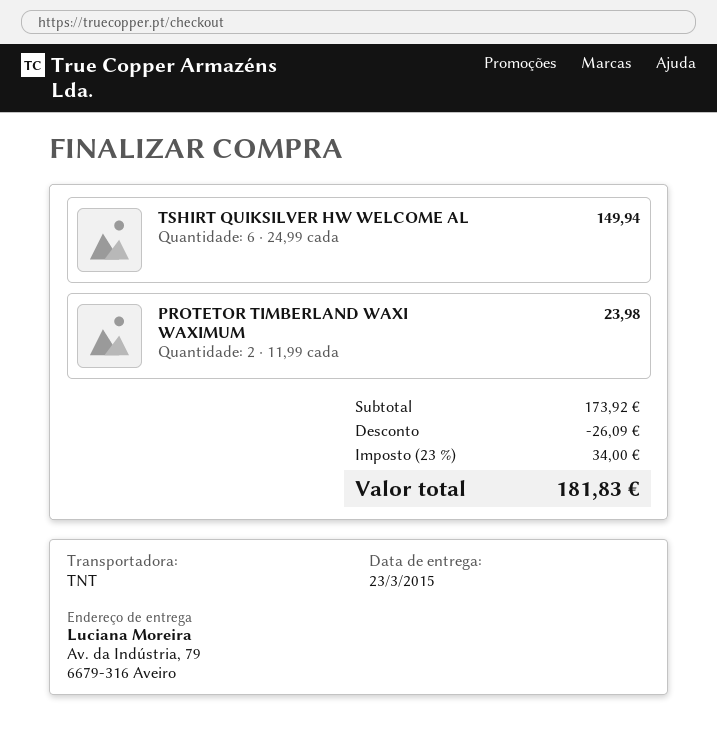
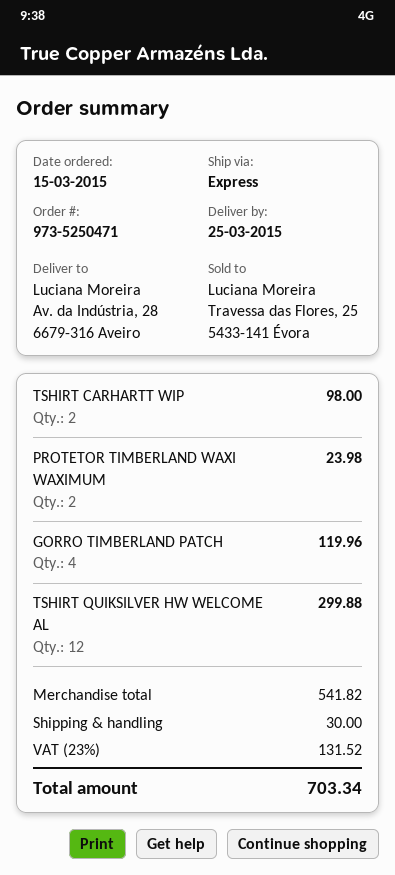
delivery date: 2015-03-23 -> 2015-03-25
shipping method: TNT -> express
ship to: Av. da Indústria, 79, 6679-316 Aveiro -> Av. da Indústria, 28, 6679-316 Aveiro
TSHIRT QUIKSILVER HW WELCOME AL: 6 for 149.94 -> 12 for 299.88
TSHIRT CARHARTT WIP: none -> 2 for 98.00
GORRO TIMBERLAND PATCH: none -> 4 for 119.96
subtotal: 173.92 -> 541.82
discount: 26.09 -> none
shipping: none -> 30.00
tax: 23% = 34.00 -> 23% = 131.52
total: 181.83 -> 703.34

